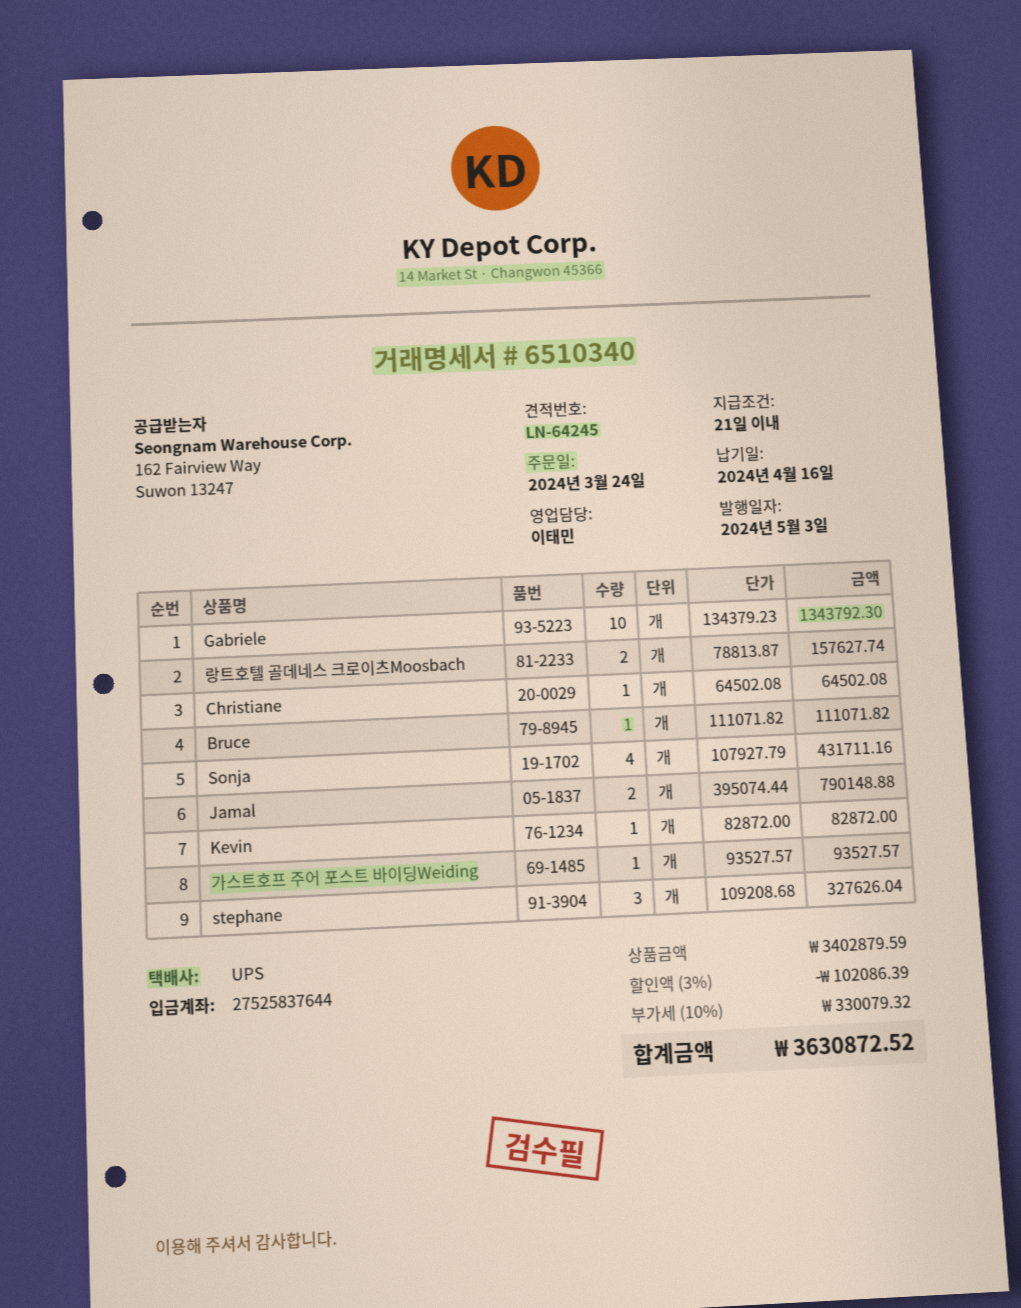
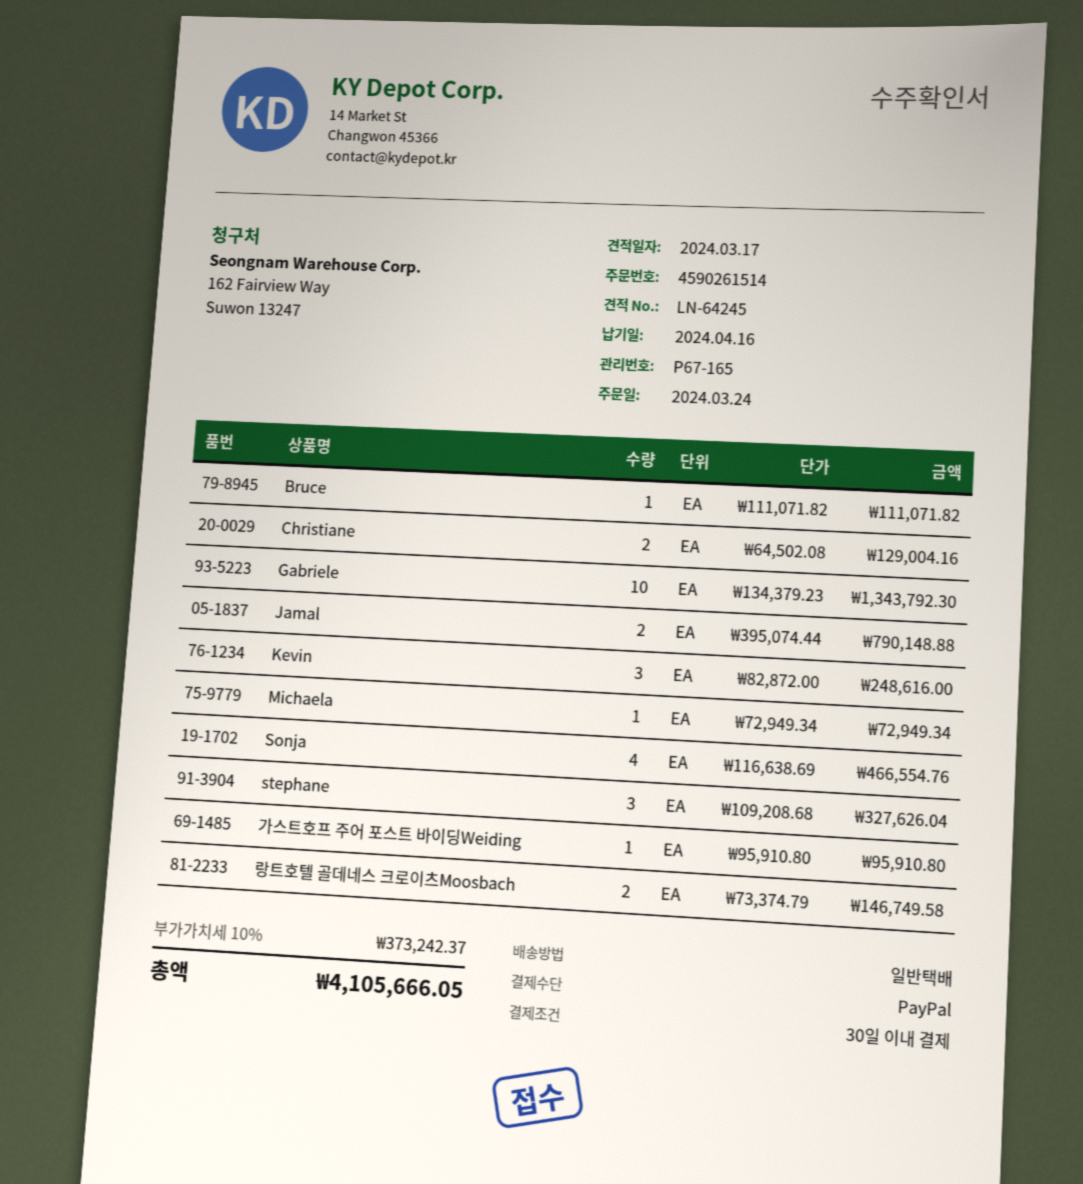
payment terms: 21 days -> 30 days
shipping method: UPS -> standard
랑트호텔 골데네스 크로이츠Moosbach: 2 x 78813.87 = 157627.74 -> 2 x 73374.79 = 146749.58
Christiane: 1 x 64502.08 = 64502.08 -> 2 x 64502.08 = 129004.16
Sonja: 4 x 107927.79 = 431711.16 -> 4 x 116638.69 = 466554.76
Kevin: 1 x 82872.00 = 82872.00 -> 3 x 82872.00 = 248616.00
가스트호프 주어 포스트 바이딩Weiding: 1 x 93527.57 = 93527.57 -> 1 x 95910.80 = 95910.80
Michaela: none -> 1 x 72949.34 = 72949.34
discount: 3% = 102086.39 -> none
tax: 10% = 330079.32 -> 10% = 373242.37
total: 3630872.52 -> 4105666.05

